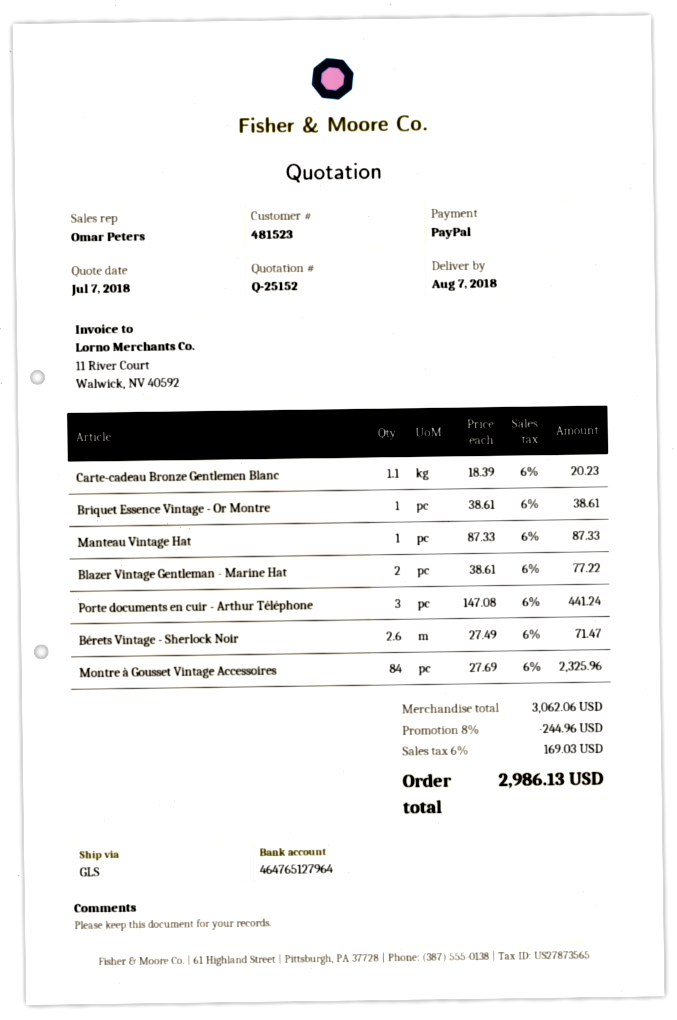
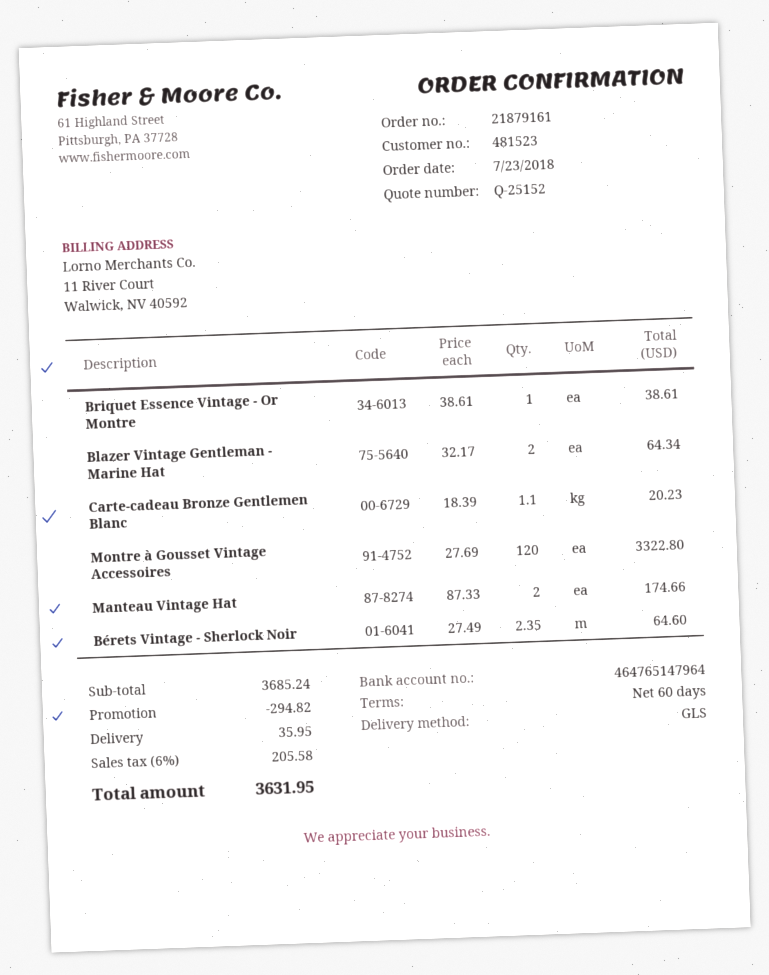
bank account: 464765127964 -> 464765147964
Manteau Vintage Hat: 1 x 87.33 = 87.33 -> 2 x 87.33 = 174.66
Blazer Vintage Gentleman - Marine Hat: 2 x 38.61 = 77.22 -> 2 x 32.17 = 64.34
Porte documents en cuir - Arthur Téléphone: 3 x 147.08 = 441.24 -> none
Bérets Vintage - Sherlock Noir: 2.6 x 27.49 = 71.47 -> 2.35 x 27.49 = 64.60
Montre à Gousset Vintage Accessoires: 84 x 27.69 = 2325.96 -> 120 x 27.69 = 3322.80
subtotal: 3062.06 -> 3685.24
discount: 244.96 -> 294.82
shipping: none -> 35.95
tax: 6% = 169.03 -> 6% = 205.58
total: 2986.13 -> 3631.95

